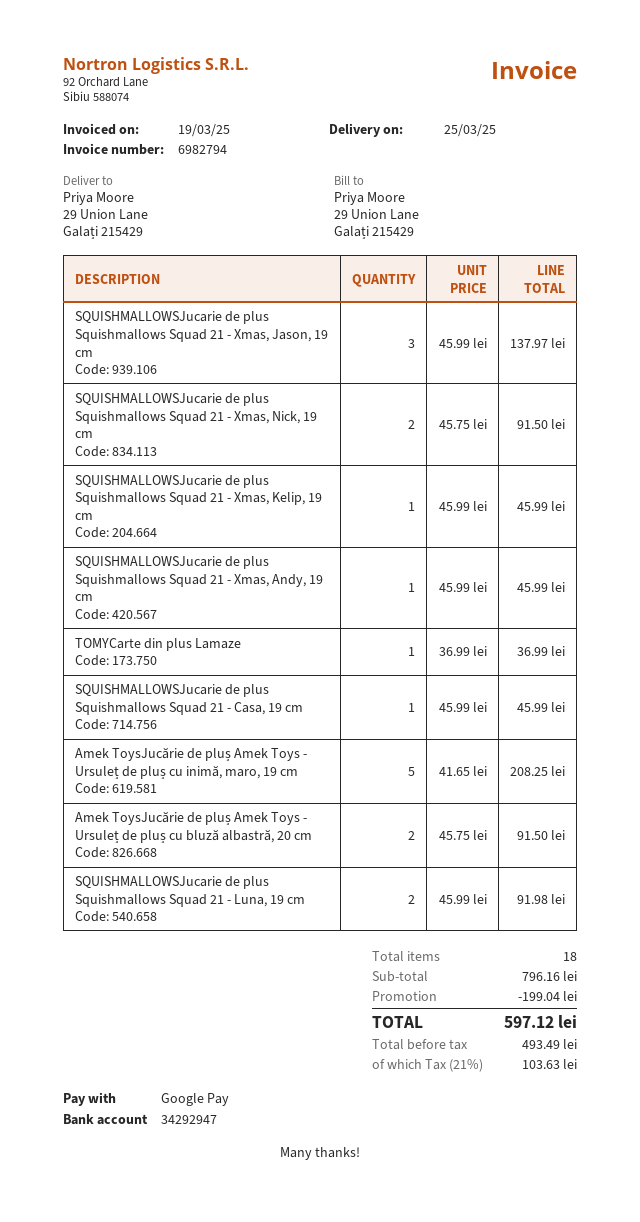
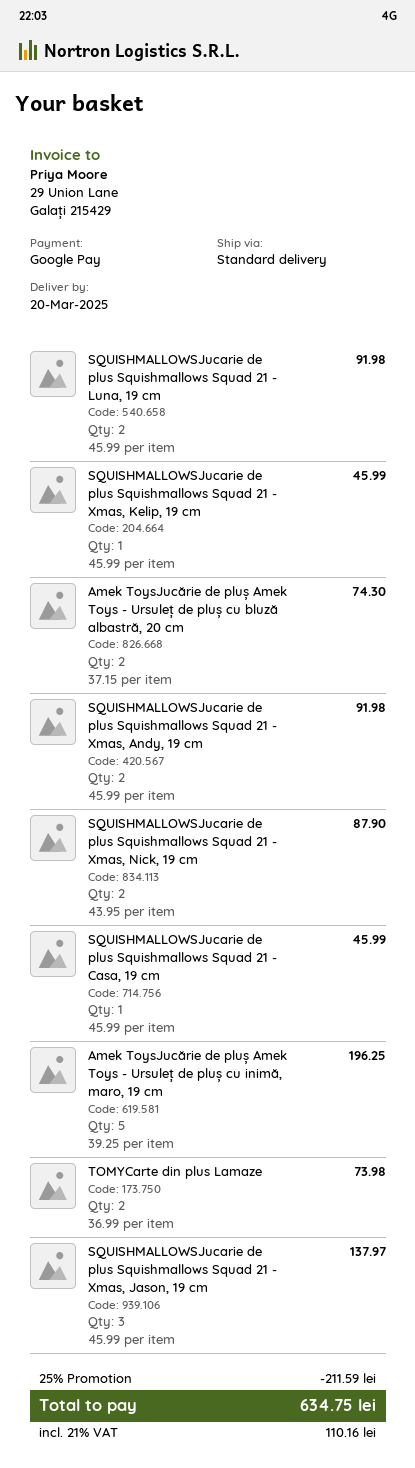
delivery date: 2025-03-25 -> 2025-03-20
SQUISHMALLOWSJucarie de plus Squishmallows Squad 21 - Xmas, Nick, 19 cm: 2 x 45.75 = 91.50 -> 2 x 43.95 = 87.90
SQUISHMALLOWSJucarie de plus Squishmallows Squad 21 - Xmas, Andy, 19 cm: 1 x 45.99 = 45.99 -> 2 x 45.99 = 91.98
TOMYCarte din plus Lamaze: 1 x 36.99 = 36.99 -> 2 x 36.99 = 73.98
Amek ToysJucărie de pluș Amek Toys - Ursuleț de pluș cu inimă, maro, 19 cm: 5 x 41.65 = 208.25 -> 5 x 39.25 = 196.25
Amek ToysJucărie de pluș Amek Toys - Ursuleț de pluș cu bluză albastră, 20 cm: 2 x 45.75 = 91.50 -> 2 x 37.15 = 74.30
discount: 199.04 -> 211.59
tax: 21% = 103.63 -> 21% = 110.16
total: 597.12 -> 634.75

